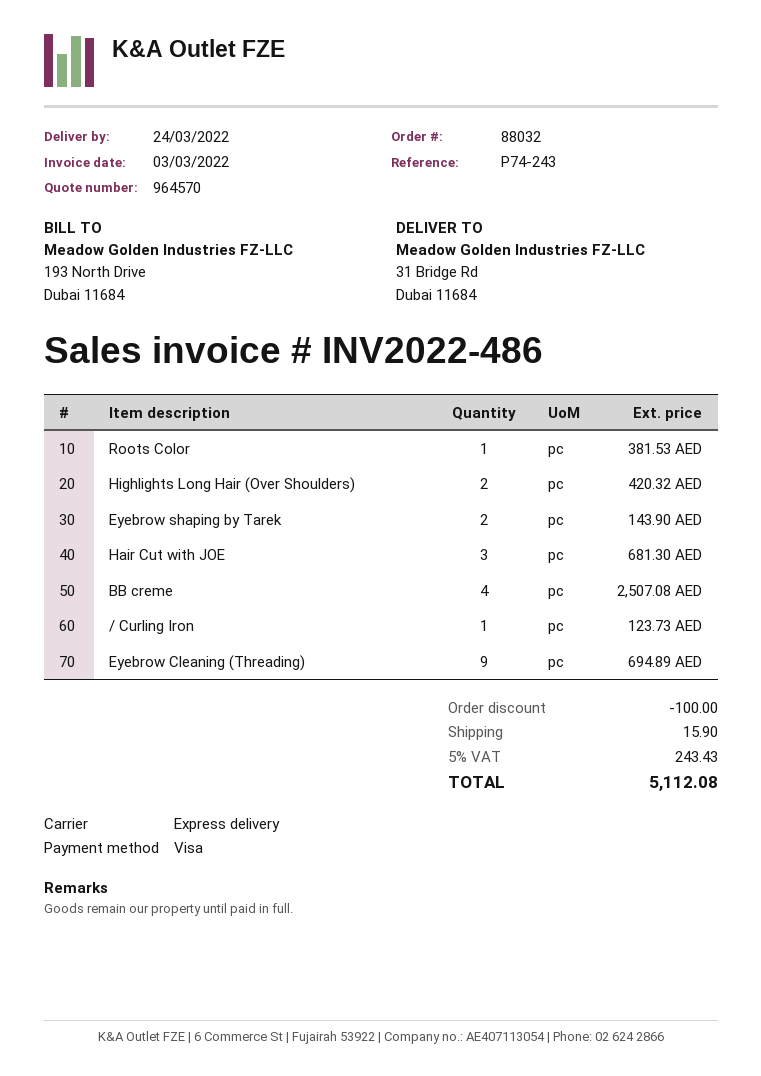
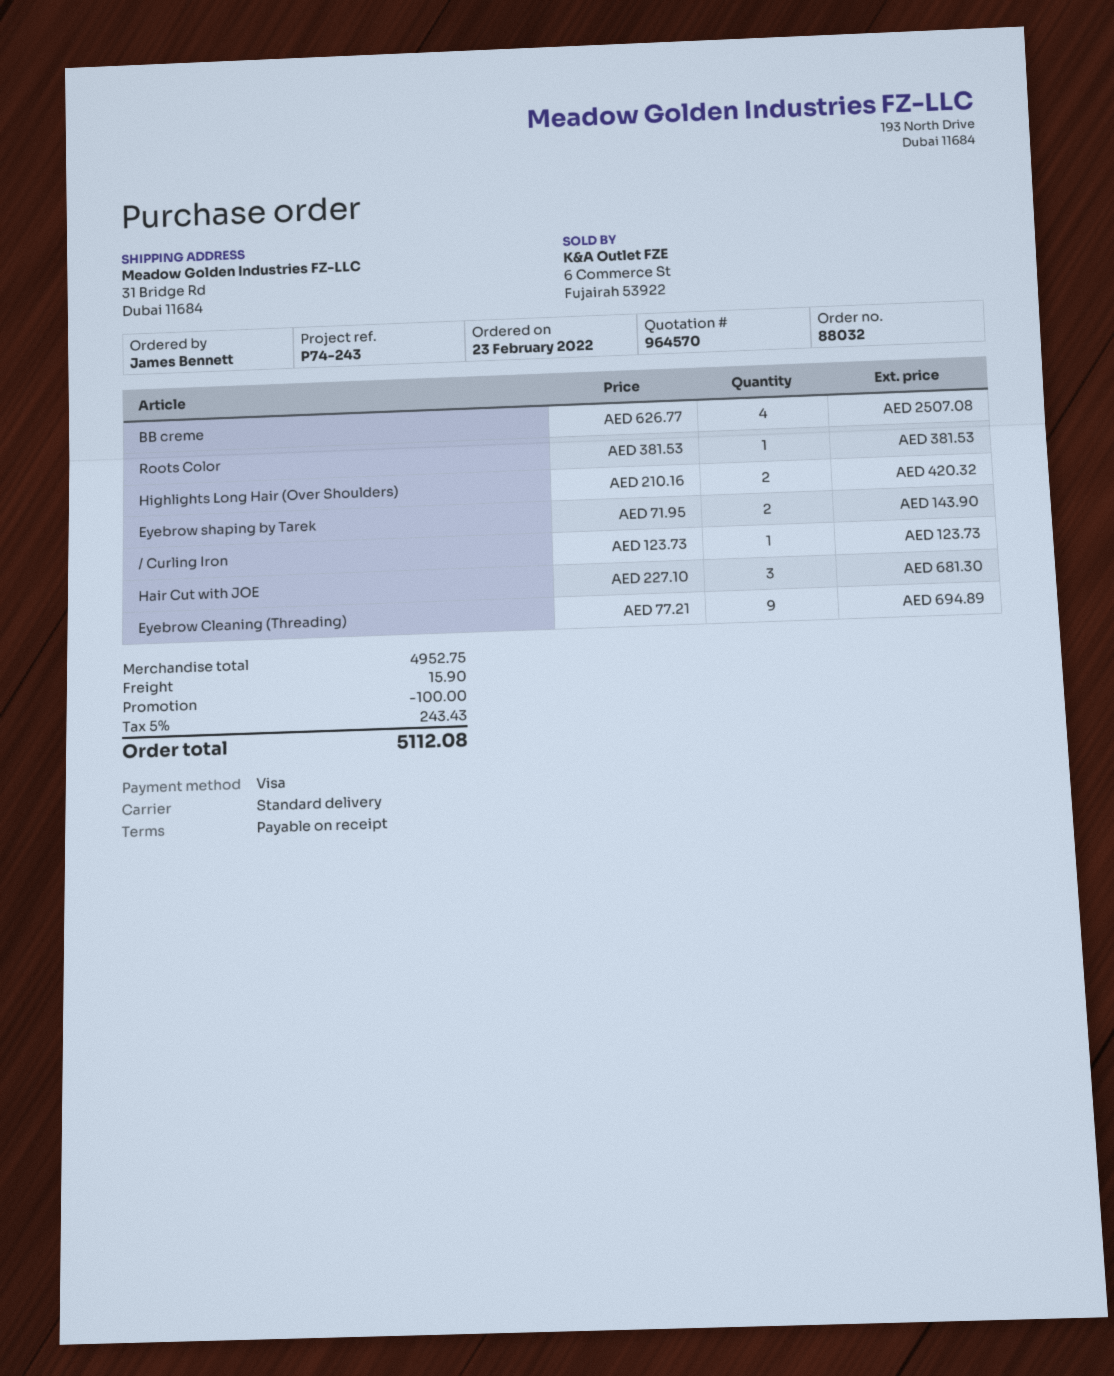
shipping method: express -> standard

